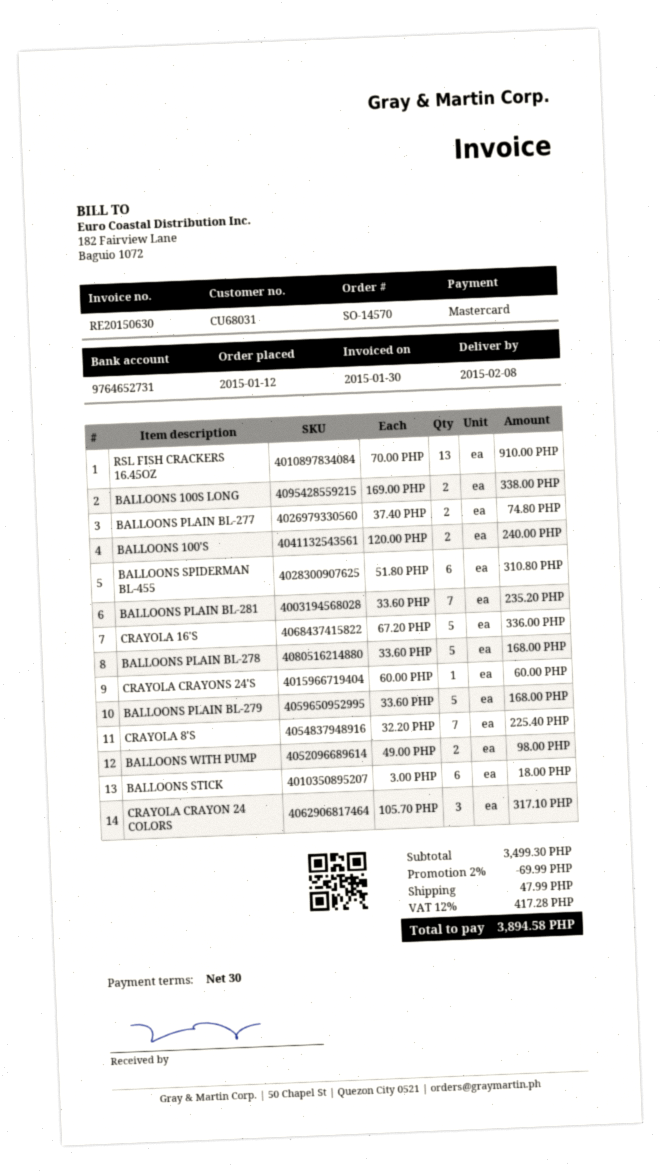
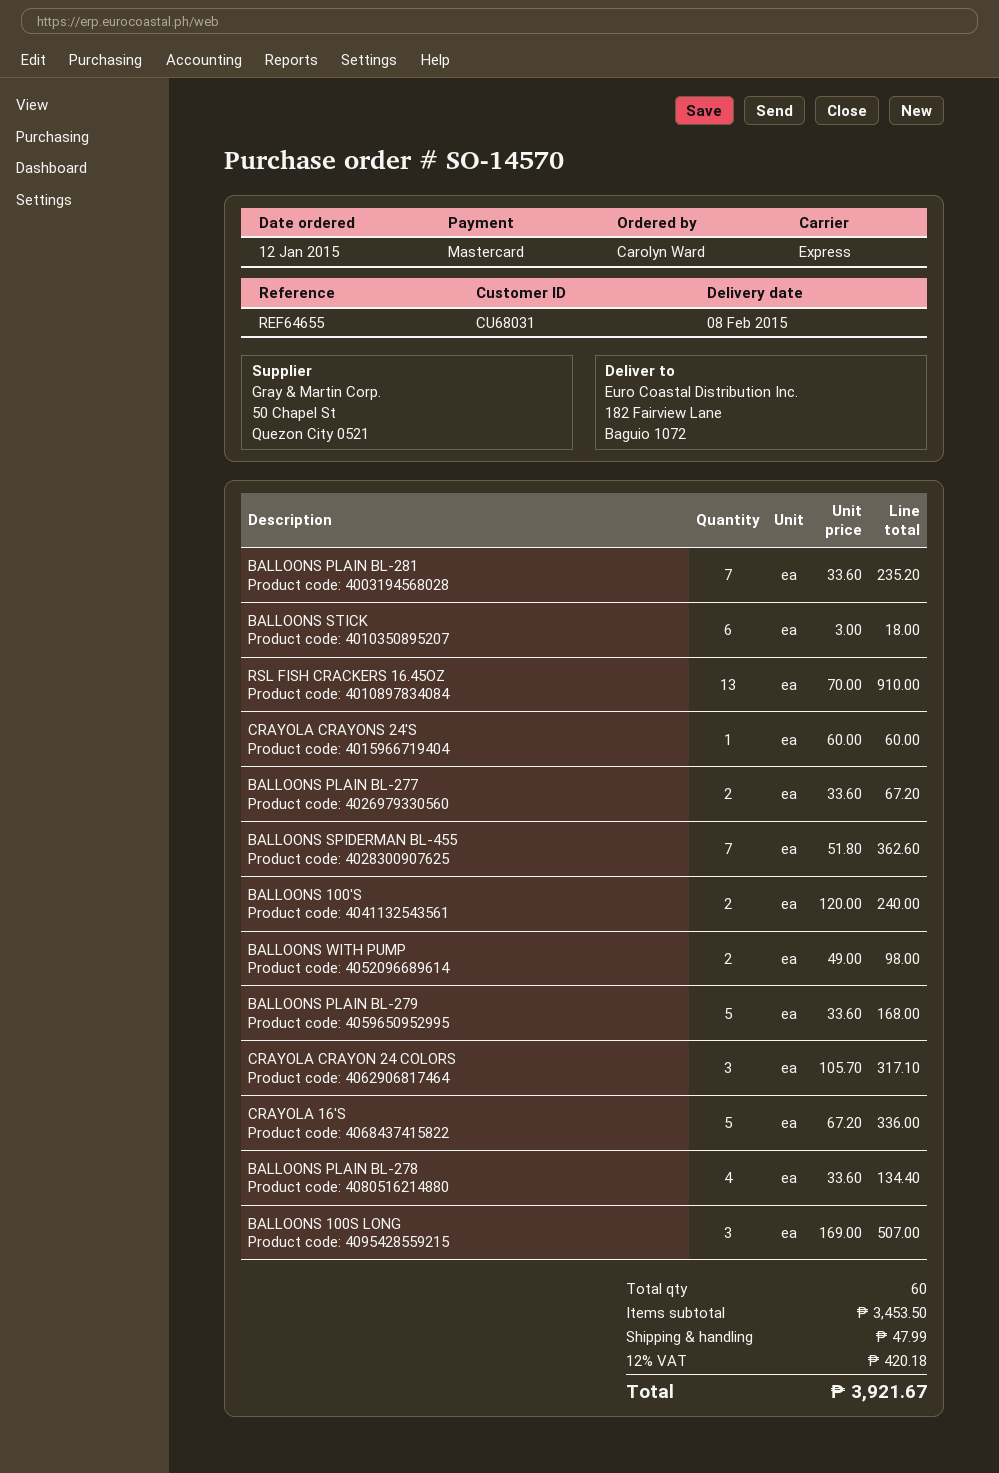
BALLOONS 100S LONG: 2 x 169.00 = 338.00 -> 3 x 169.00 = 507.00
BALLOONS PLAIN BL-277: 2 x 37.40 = 74.80 -> 2 x 33.60 = 67.20
BALLOONS SPIDERMAN BL-455: 6 x 51.80 = 310.80 -> 7 x 51.80 = 362.60
BALLOONS PLAIN BL-278: 5 x 33.60 = 168.00 -> 4 x 33.60 = 134.40
CRAYOLA 8'S: 7 x 32.20 = 225.40 -> none
subtotal: 3499.30 -> 3453.50
discount: 2% = 69.99 -> none
tax: 12% = 417.28 -> 12% = 420.18
total: 3894.58 -> 3921.67

